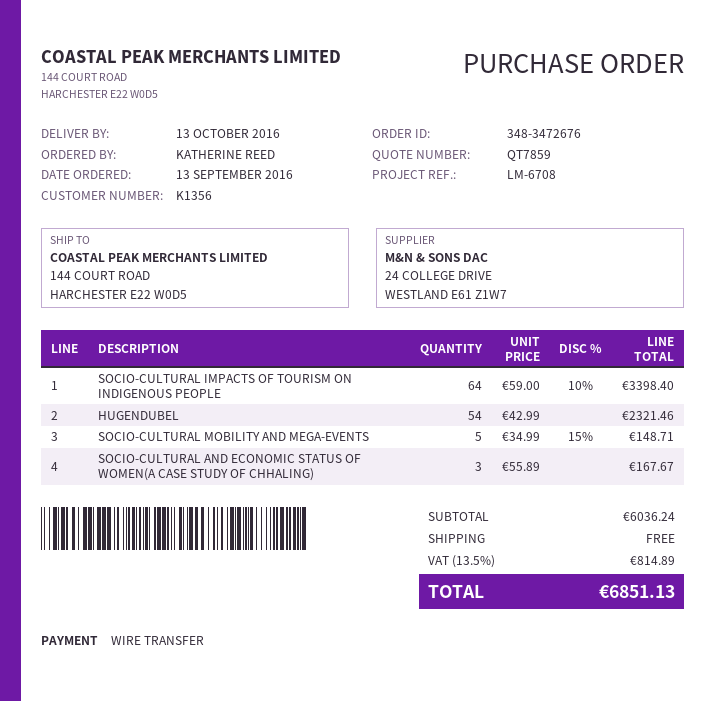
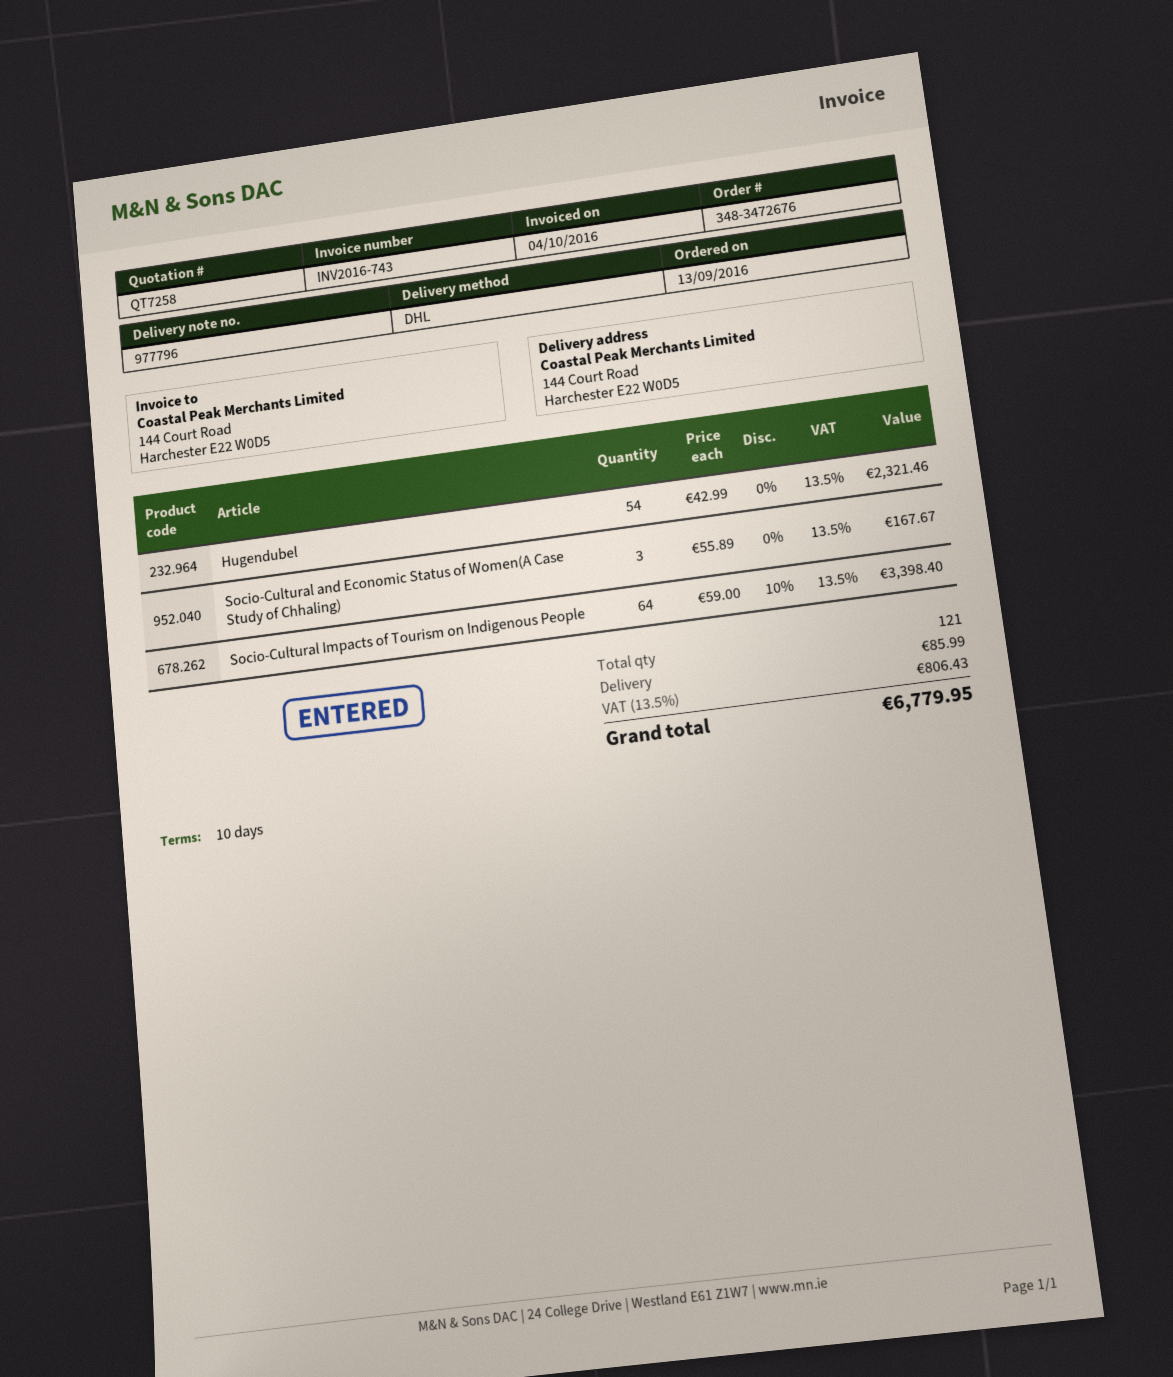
quote number: QT7859 -> QT7258
SOCIO-CULTURAL MOBILITY AND MEGA-EVENTS: 5 x 34.99 - 15% = 148.71 -> none
shipping: 0.00 -> 85.99
tax: 13.5% = 814.89 -> 13.5% = 806.43
total: 6851.13 -> 6779.95

